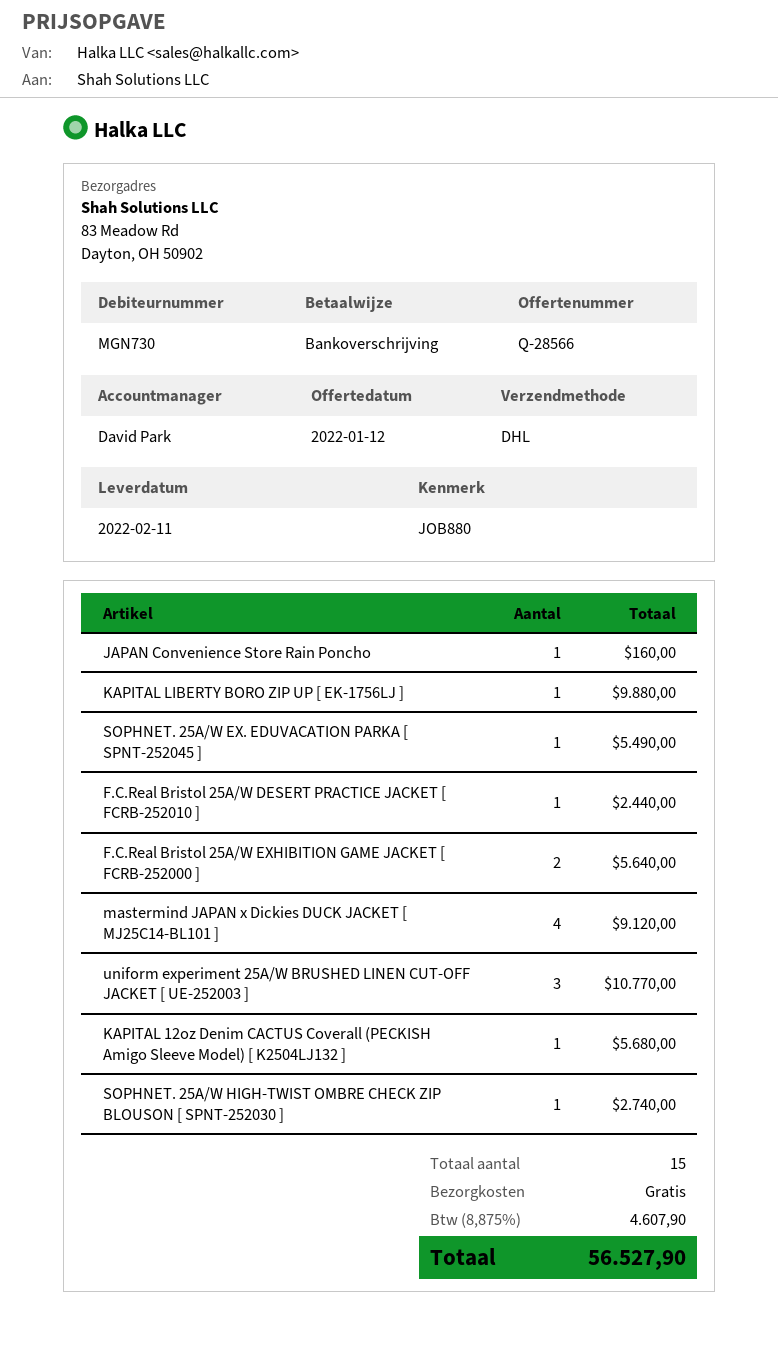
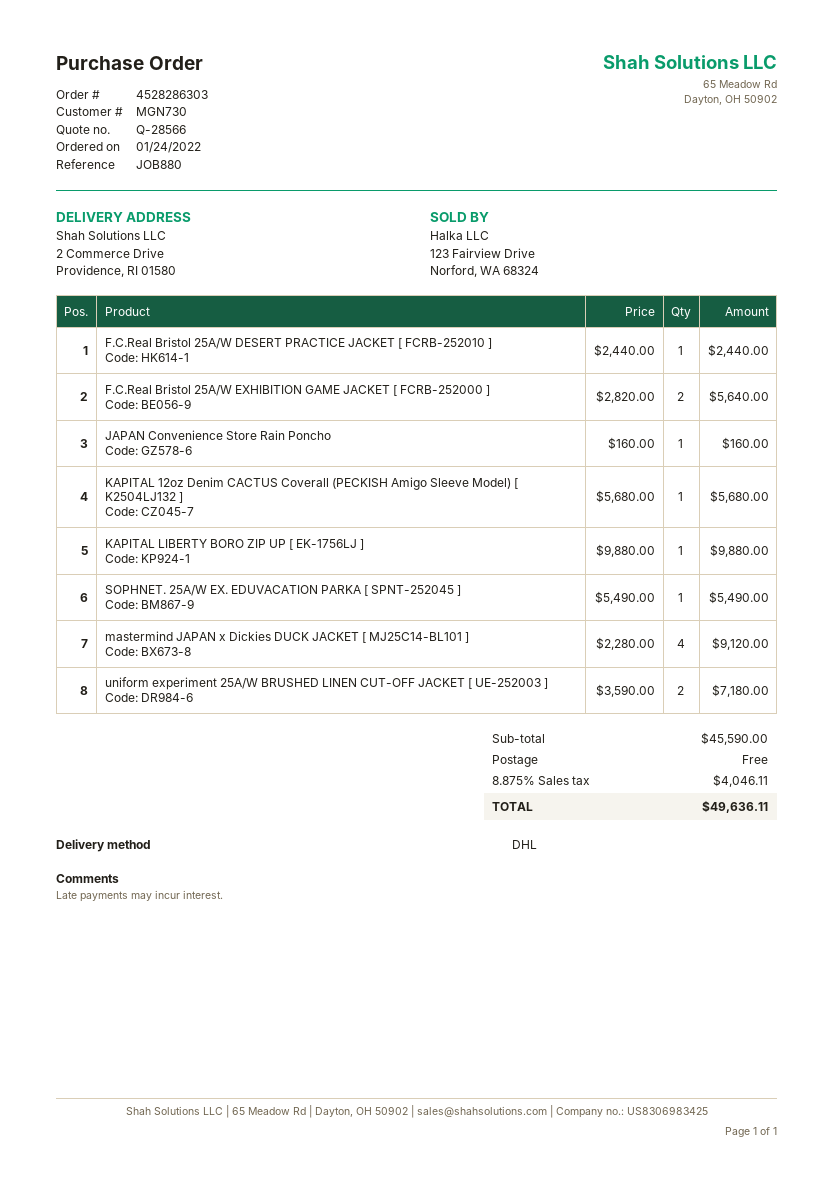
ship to: 83 Meadow Rd, Dayton, OH 50902 -> 2 Commerce Drive, Providence, RI 01580
uniform experiment 25A/W BRUSHED LINEN CUT-OFF JACKET [ UE-252003 ]: 3 for 10770.00 -> 2 for 7180.00
SOPHNET. 25A/W HIGH-TWIST OMBRE CHECK ZIP BLOUSON [ SPNT-252030 ]: 1 for 2740.00 -> none
tax: 8.875% = 4607.90 -> 8.875% = 4046.11
total: 56527.90 -> 49636.11

